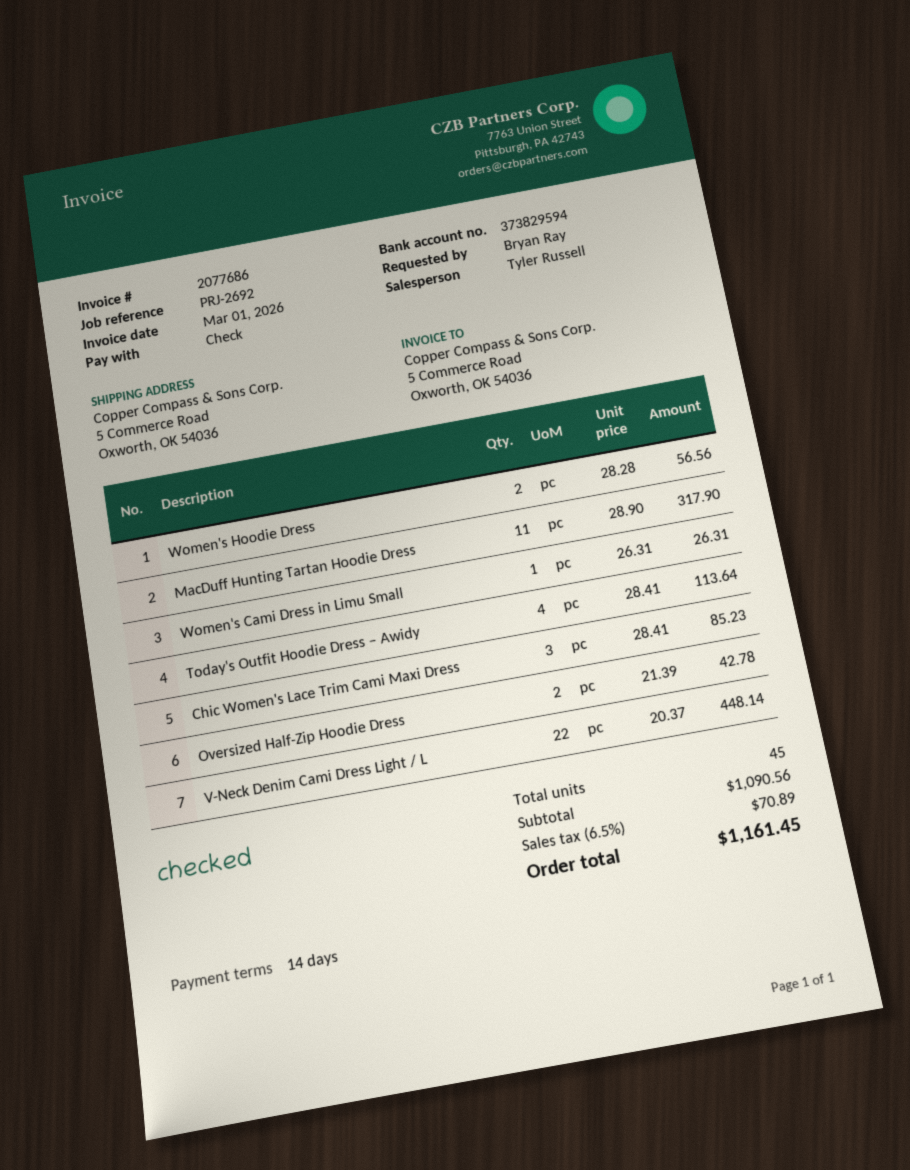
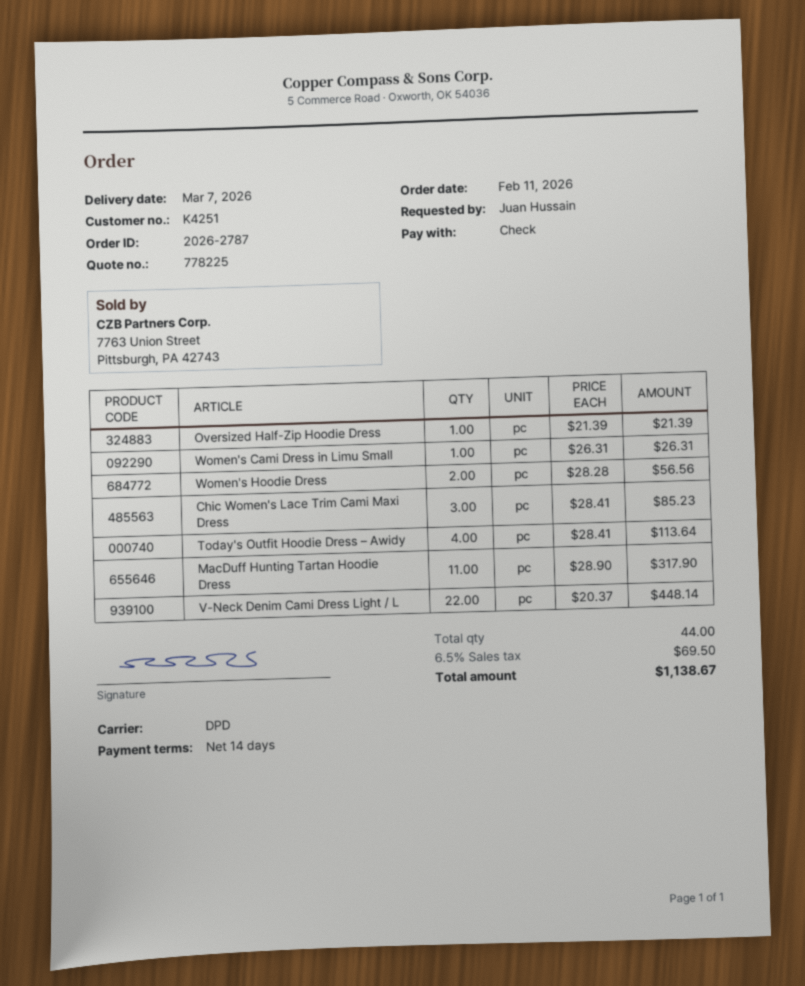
ordered by: Bryan Ray -> Juan Hussain
Oversized Half-Zip Hoodie Dress: 2 x 21.39 = 42.78 -> 1 x 21.39 = 21.39
total quantity: 45 -> 44
tax: 6.5% = 70.89 -> 6.5% = 69.50
total: 1161.45 -> 1138.67

